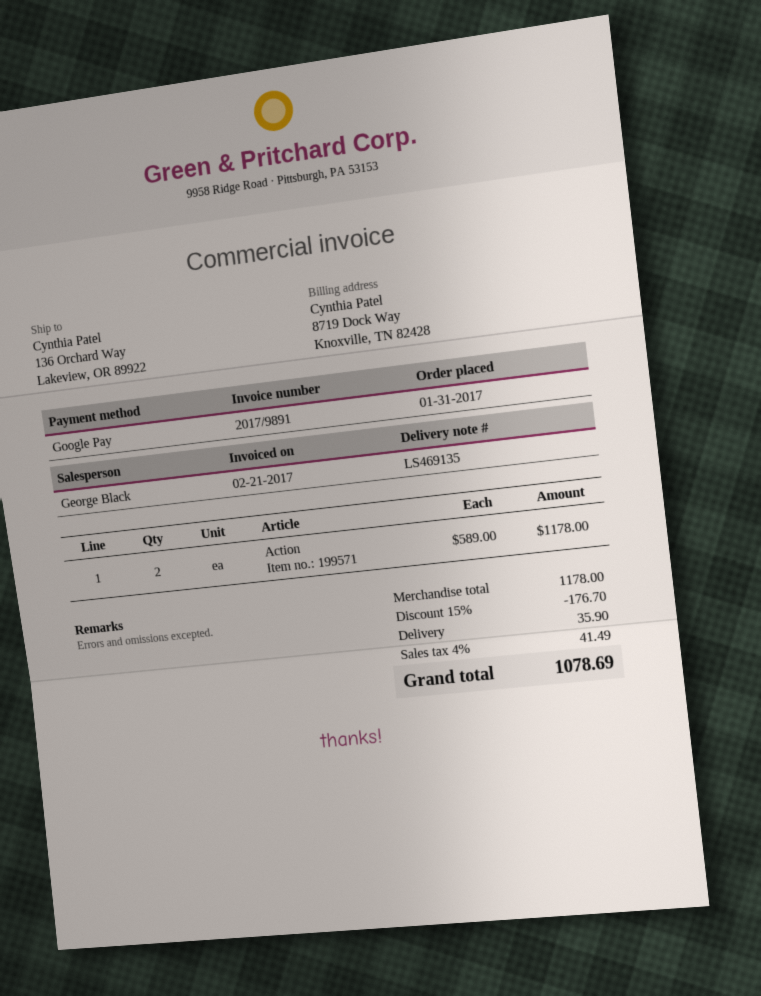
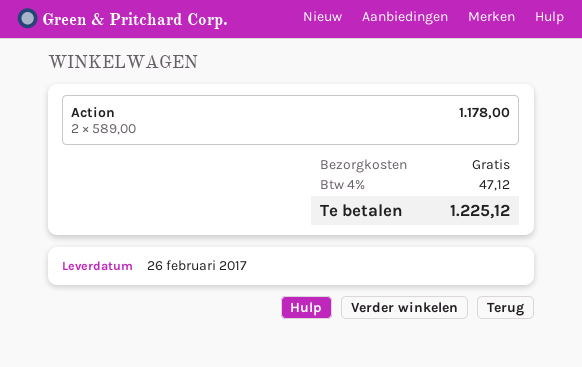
discount: 15% = 176.70 -> none
shipping: 35.90 -> 0.00
tax: 4% = 41.49 -> 4% = 47.12
total: 1078.69 -> 1225.12

